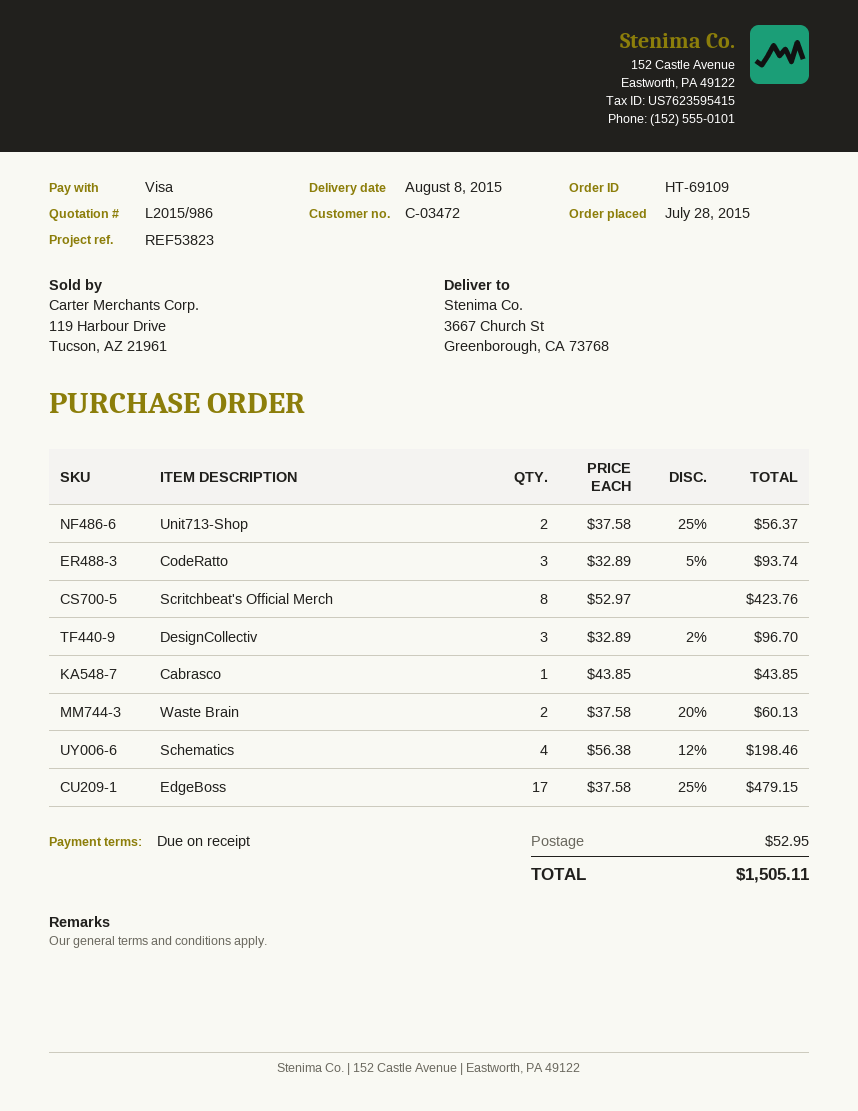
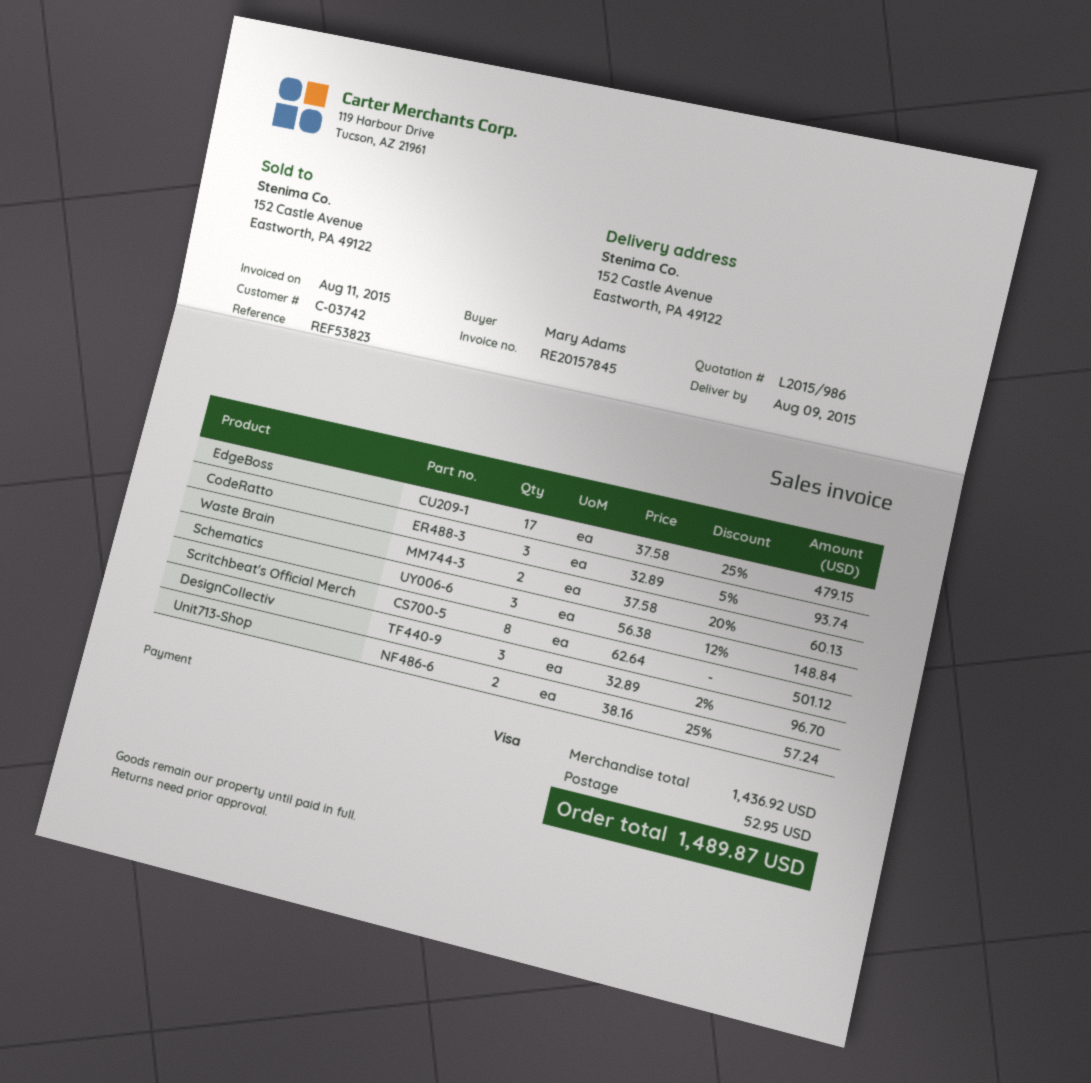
delivery date: 2015-08-08 -> 2015-08-09
customer number: C-03472 -> C-03742
ship to: 3667 Church St, Greenborough, CA 73768 -> 152 Castle Avenue, Eastworth, PA 49122
Unit713-Shop: 2 x 37.58 - 25% = 56.37 -> 2 x 38.16 - 25% = 57.24
Scritchbeat's Official Merch: 8 x 52.97 = 423.76 -> 8 x 62.64 = 501.12
Cabrasco: 1 x 43.85 = 43.85 -> none
Schematics: 4 x 56.38 - 12% = 198.46 -> 3 x 56.38 - 12% = 148.84
total: 1505.11 -> 1489.87

